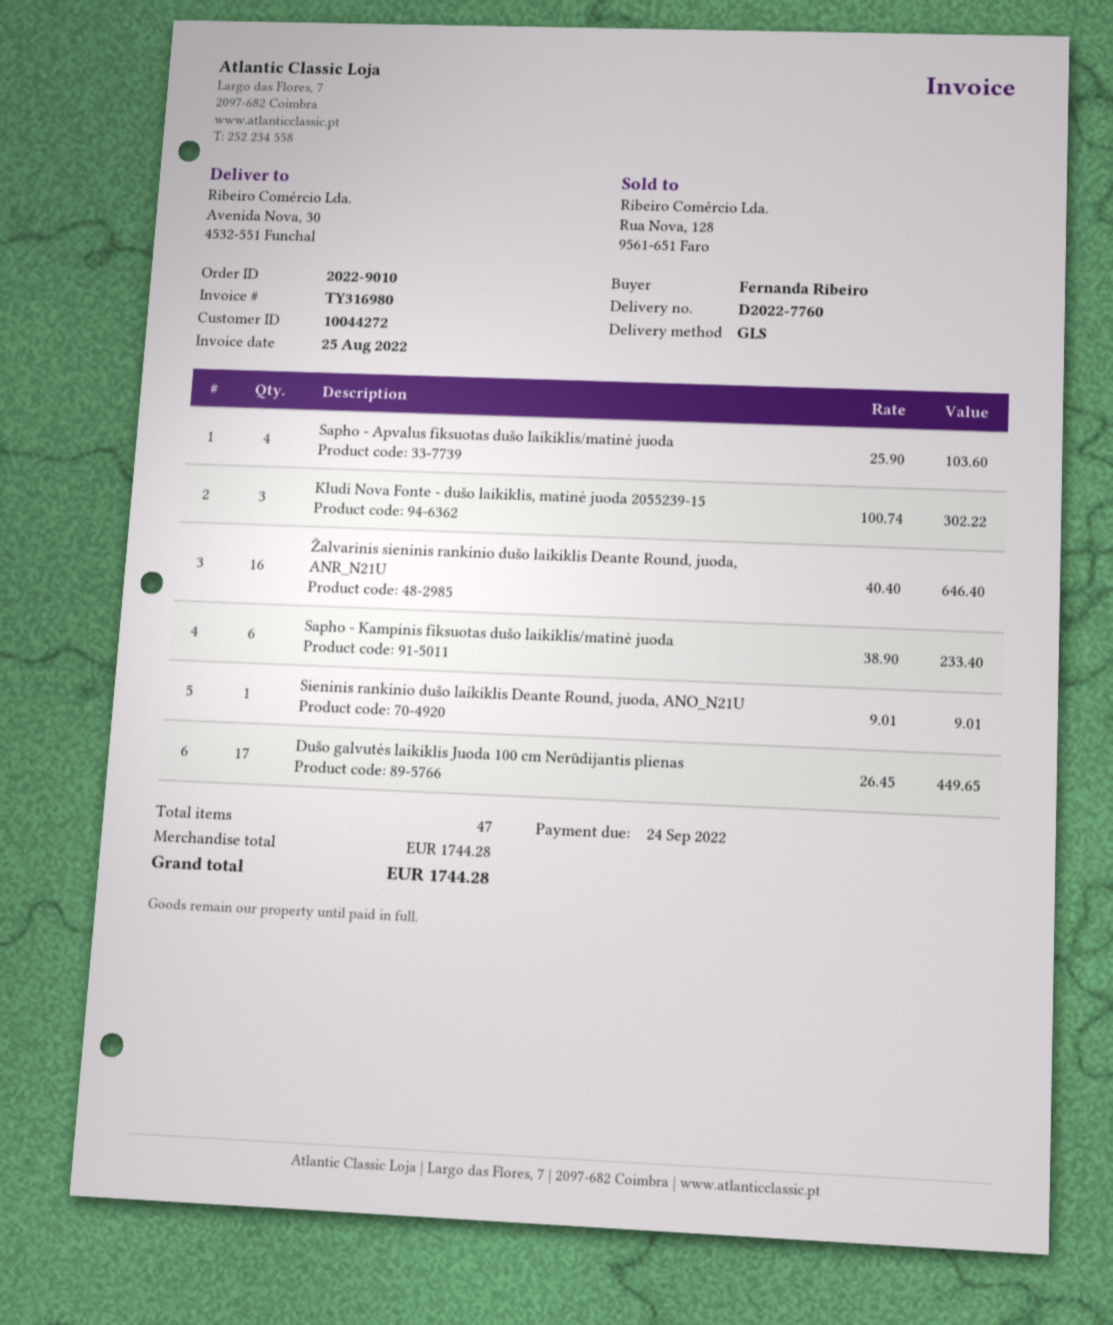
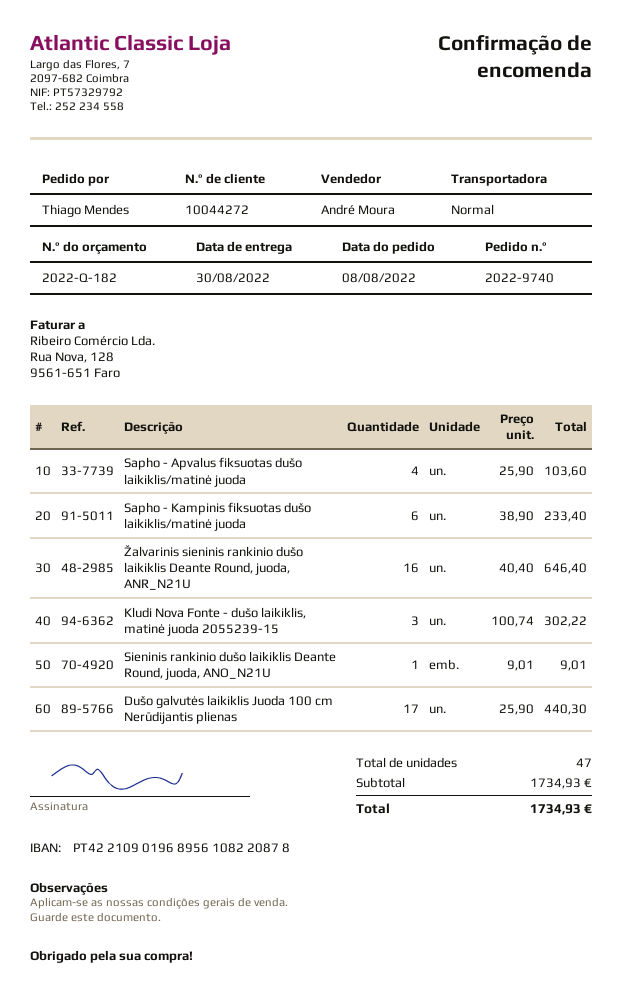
order number: 2022-9010 -> 2022-9740
ordered by: Fernanda Ribeiro -> Thiago Mendes
shipping method: GLS -> standard
Dušo galvutės laikiklis Juoda 100 cm Nerūdijantis plienas: 17 x 26.45 = 449.65 -> 17 x 25.90 = 440.30
subtotal: 1744.28 -> 1734.93
total: 1744.28 -> 1734.93

